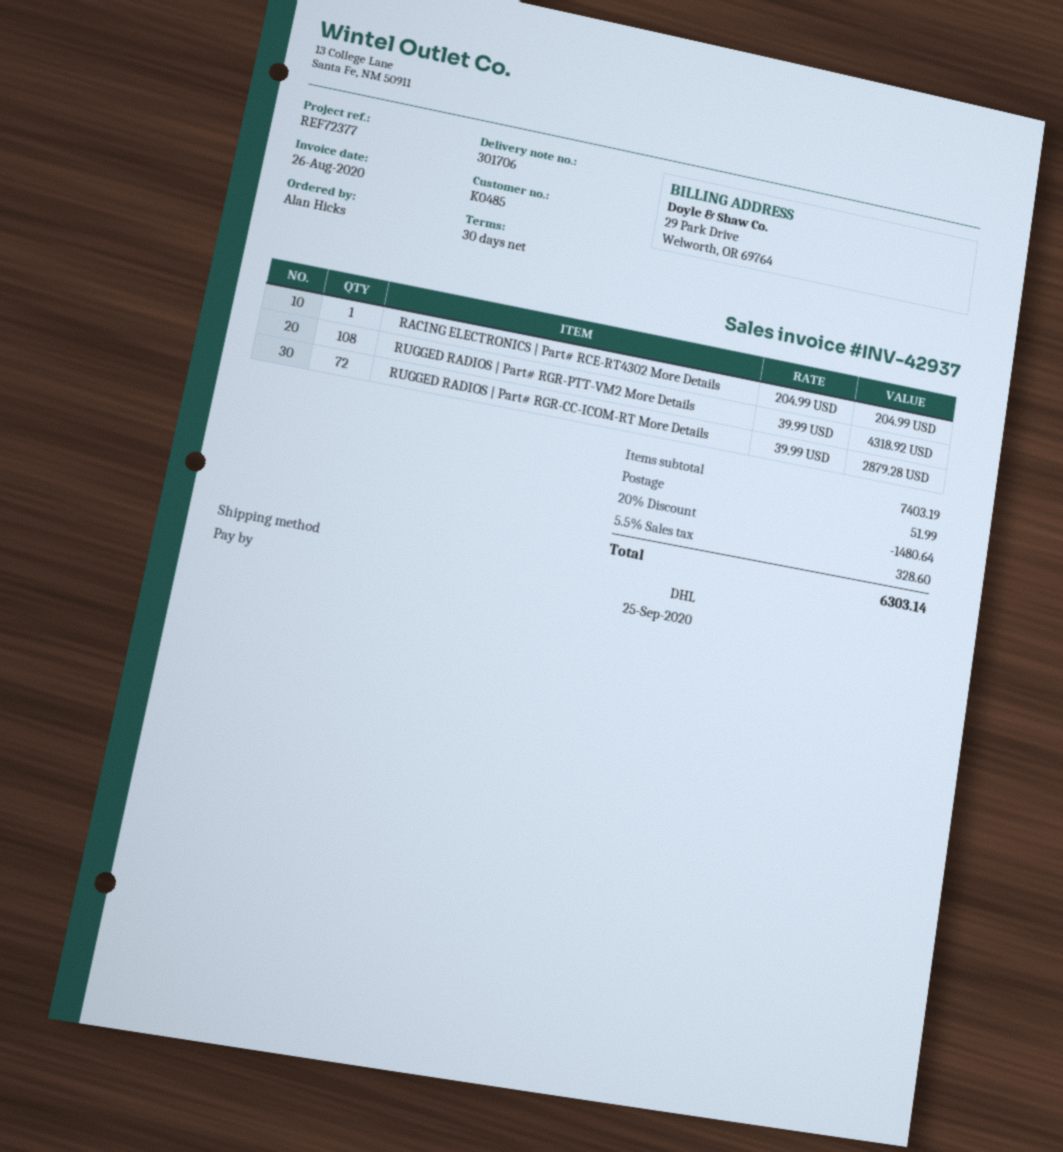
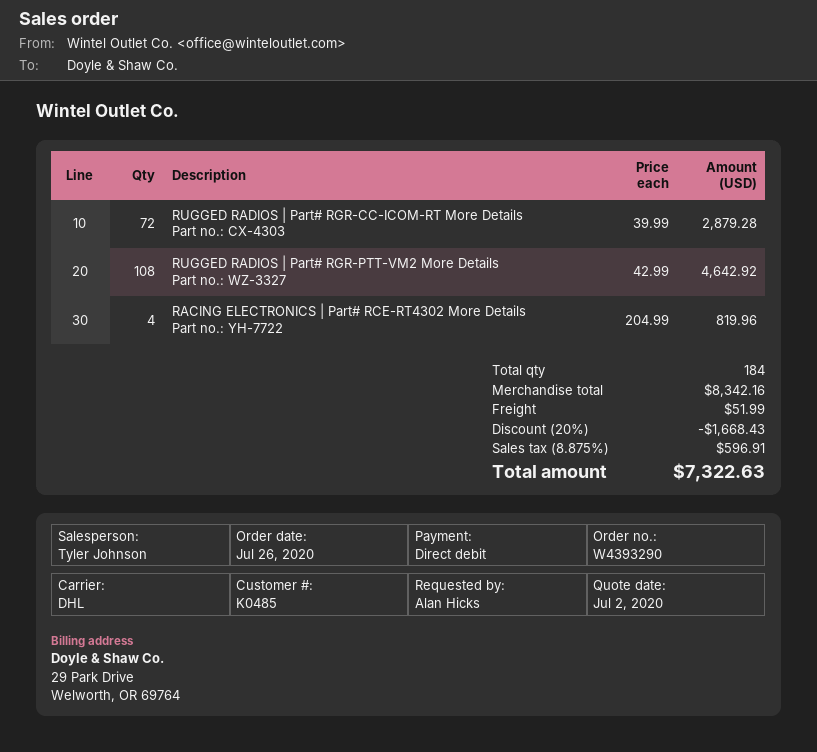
RACING ELECTRONICS | Part# RCE-RT4302 More Details: 1 x 204.99 = 204.99 -> 4 x 204.99 = 819.96
RUGGED RADIOS | Part# RGR-PTT-VM2 More Details: 108 x 39.99 = 4318.92 -> 108 x 42.99 = 4642.92
subtotal: 7403.19 -> 8342.16
discount: 20% = 1480.64 -> 20% = 1668.43
tax: 5.5% = 328.60 -> 8.875% = 596.91
total: 6303.14 -> 7322.63

